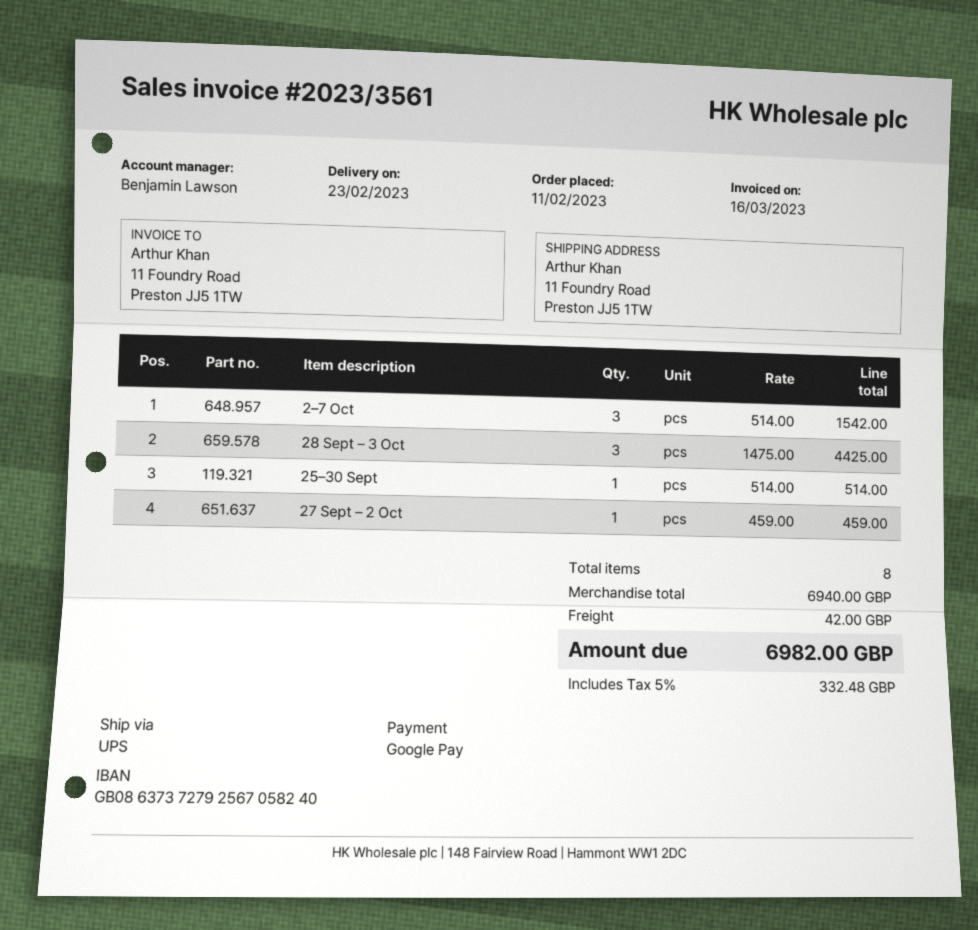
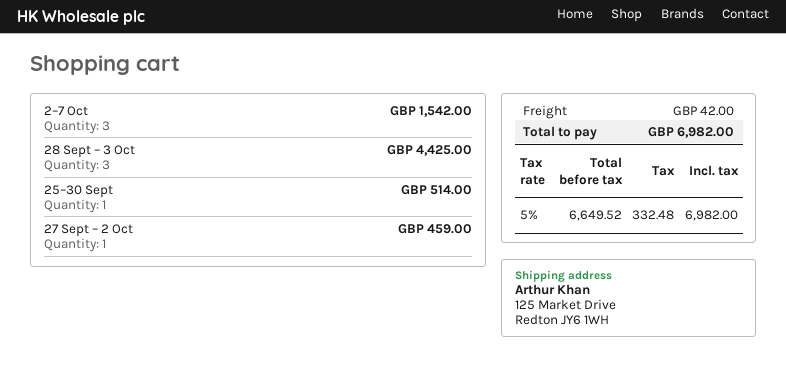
ship to: 11 Foundry Road, Preston JJ5 1TW -> 125 Market Drive, Redton JY6 1WH

